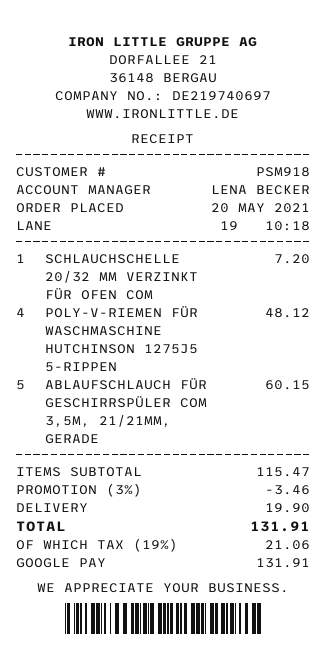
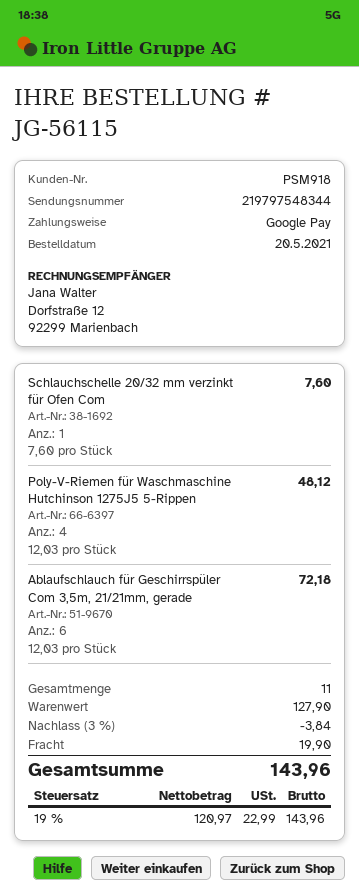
SCHLAUCHSCHELLE 20/32 MM VERZINKT FÜR OFEN COM: 1 for 7.20 -> 1 for 7.60
ABLAUFSCHLAUCH FÜR GESCHIRRSPÜLER COM 3,5M, 21/21MM, GERADE: 5 for 60.15 -> 6 for 72.18
subtotal: 115.47 -> 127.90
discount: 3% = 3.46 -> 3% = 3.84
tax: 19% = 21.06 -> 19% = 22.99
total: 131.91 -> 143.96

